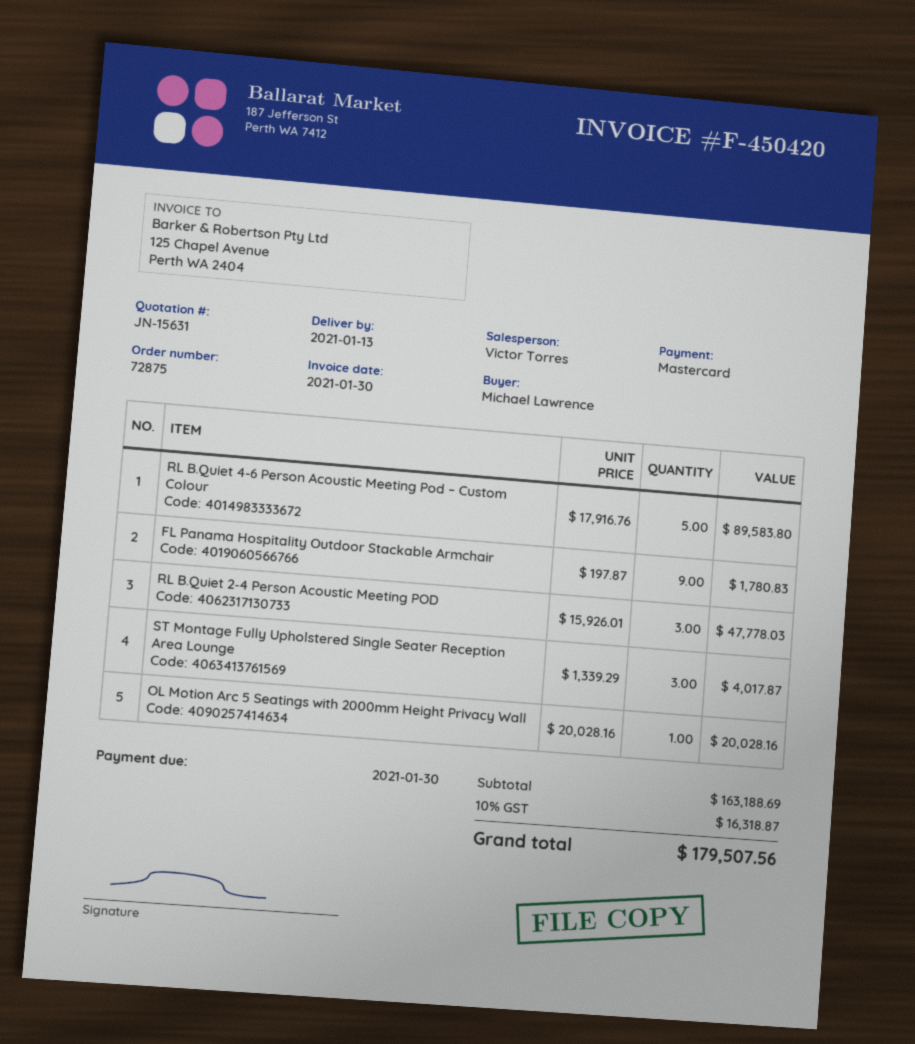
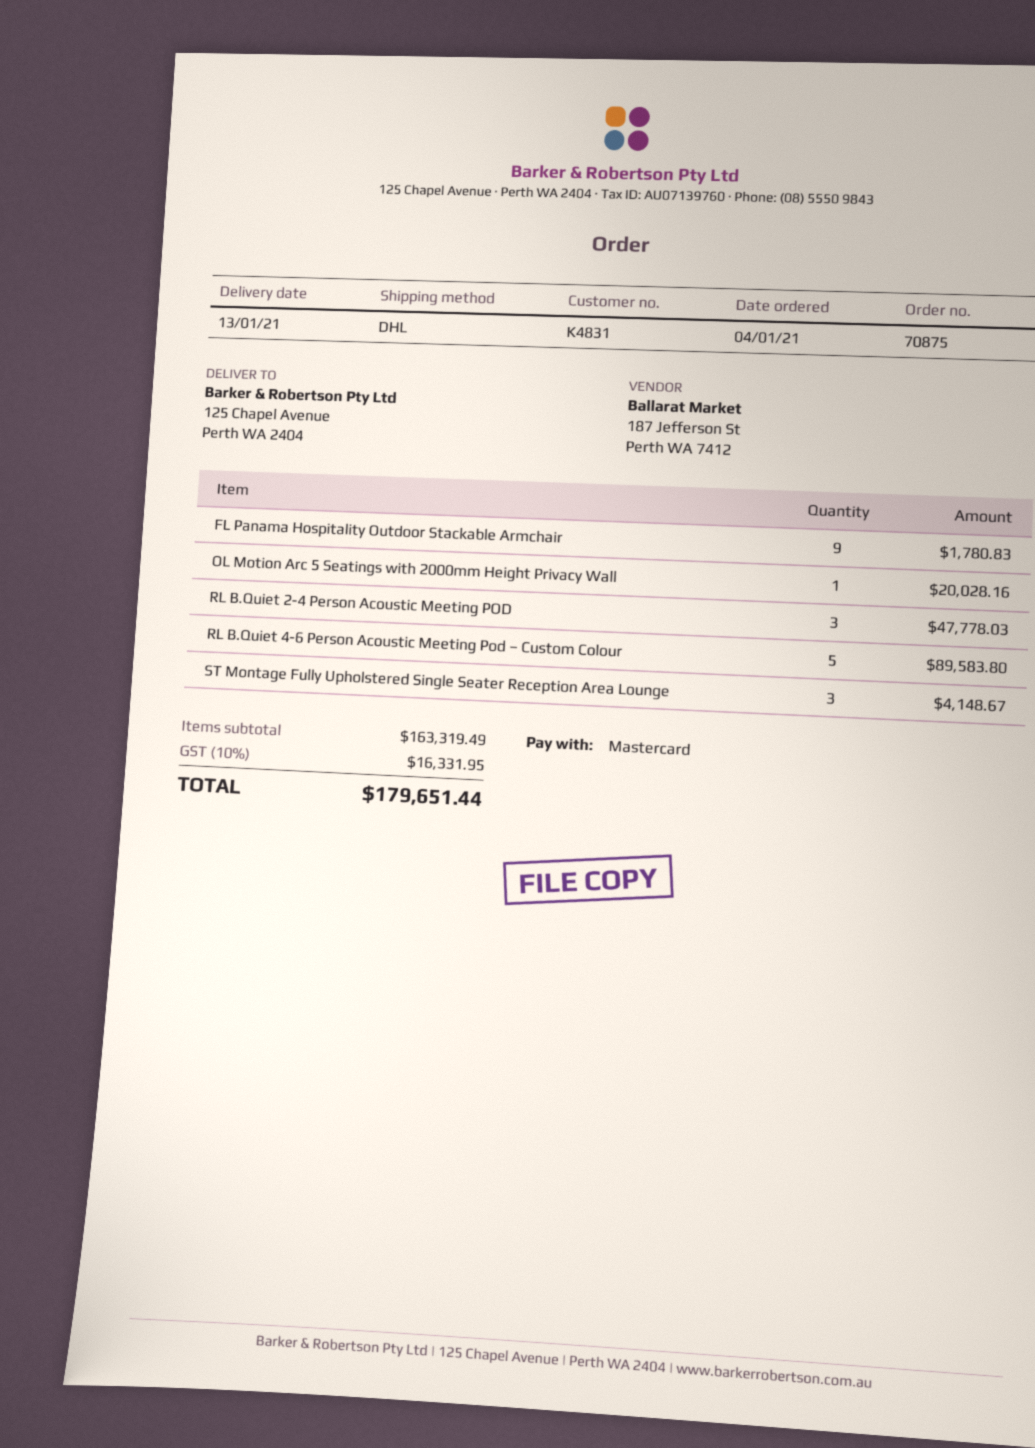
order number: 72875 -> 70875
ST Montage Fully Upholstered Single Seater Reception Area Lounge: 3 for 4017.87 -> 3 for 4148.67
subtotal: 163188.69 -> 163319.49
tax: 10% = 16318.87 -> 10% = 16331.95
total: 179507.56 -> 179651.44

